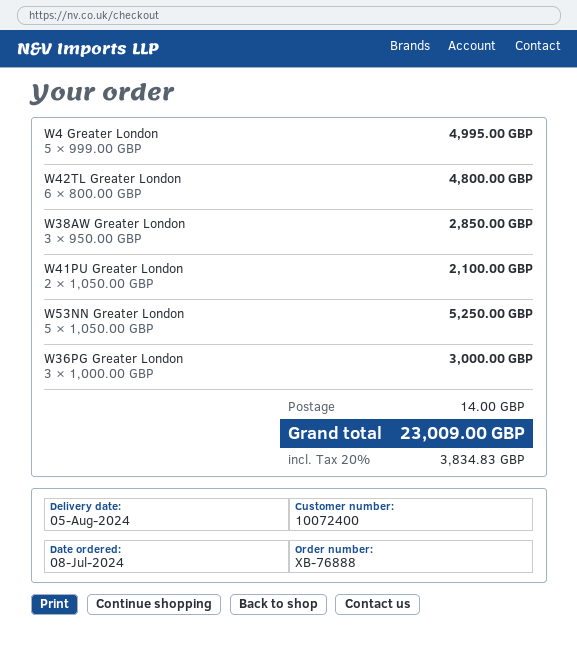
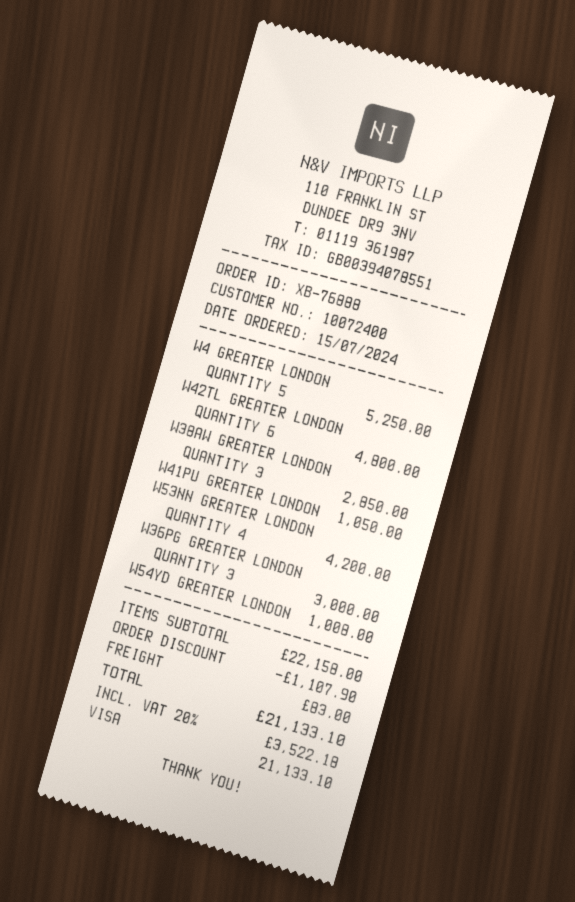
order date: 2024-07-08 -> 2024-07-15
W4 Greater London: 5 for 4995.00 -> 5 for 5250.00
W41PU Greater London: 2 for 2100.00 -> 1 for 1050.00
W53NN Greater London: 5 for 5250.00 -> 4 for 4200.00
W54YD GREATER LONDON: none -> 1 for 1008.00
discount: none -> 1107.90
shipping: 14.00 -> 83.00
tax: 20% = 3834.83 -> 20% = 3522.18
total: 23009.00 -> 21133.10

